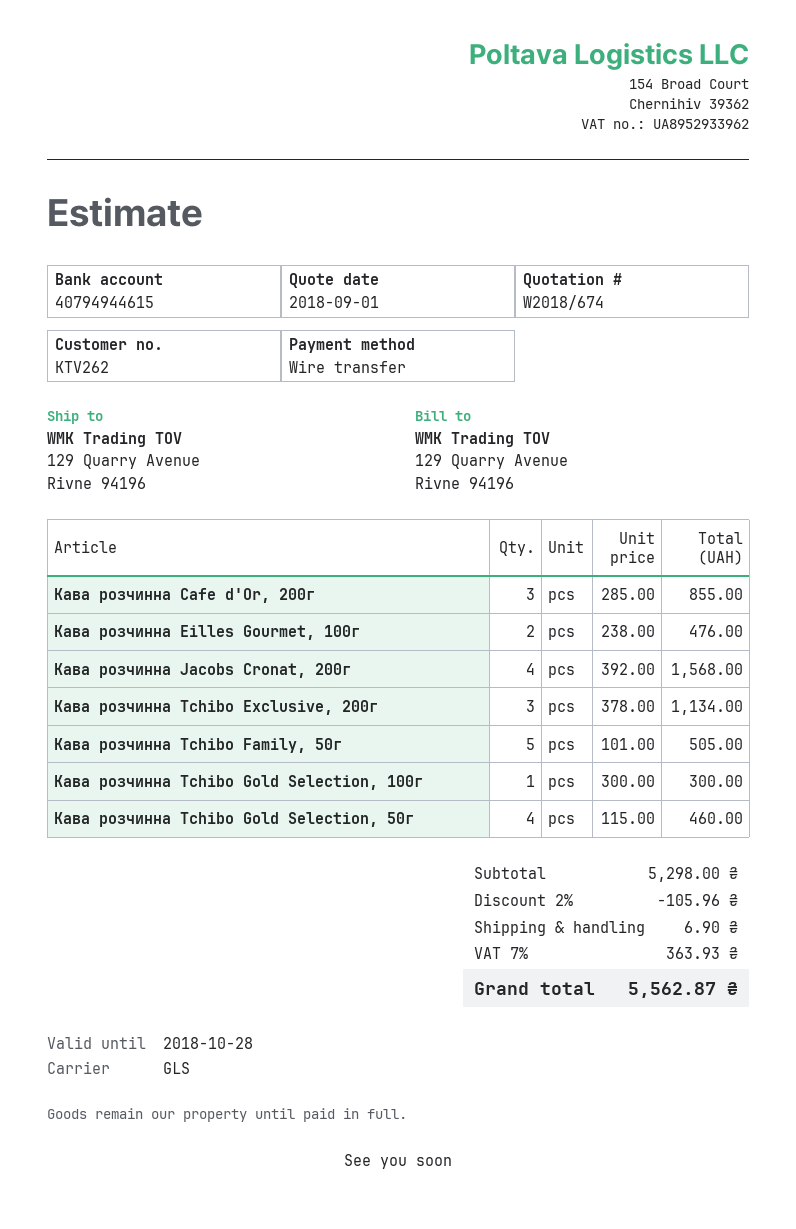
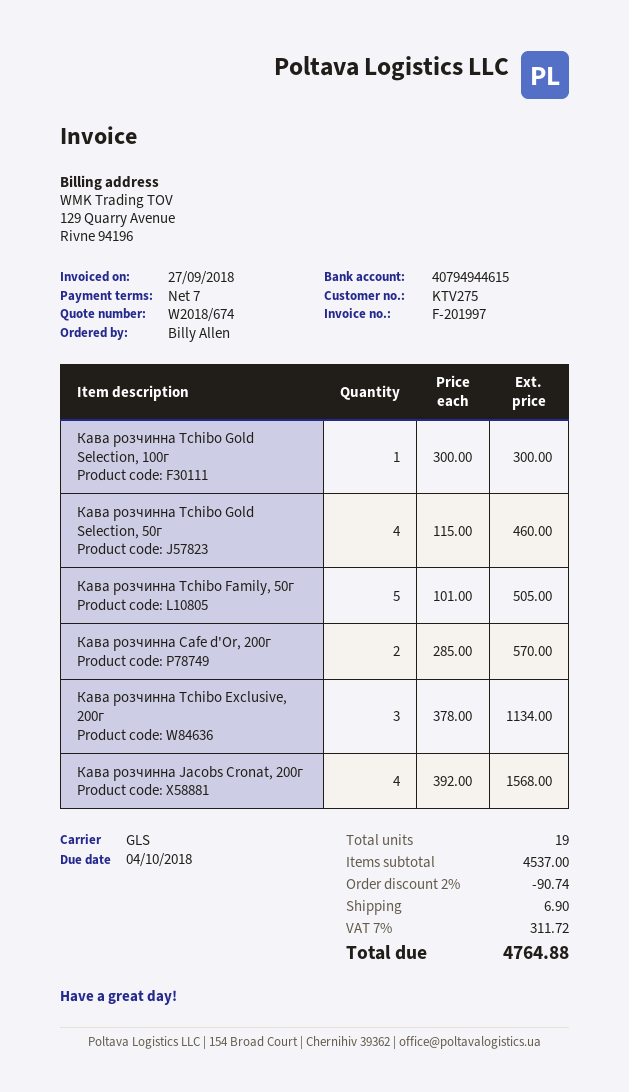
customer number: KTV262 -> KTV275
Кава розчинна Cafe d'Or, 200г: 3 x 285.00 = 855.00 -> 2 x 285.00 = 570.00
Кава розчинна Eilles Gourmet, 100г: 2 x 238.00 = 476.00 -> none
subtotal: 5298.00 -> 4537.00
discount: 2% = 105.96 -> 2% = 90.74
tax: 7% = 363.93 -> 7% = 311.72
total: 5562.87 -> 4764.88

